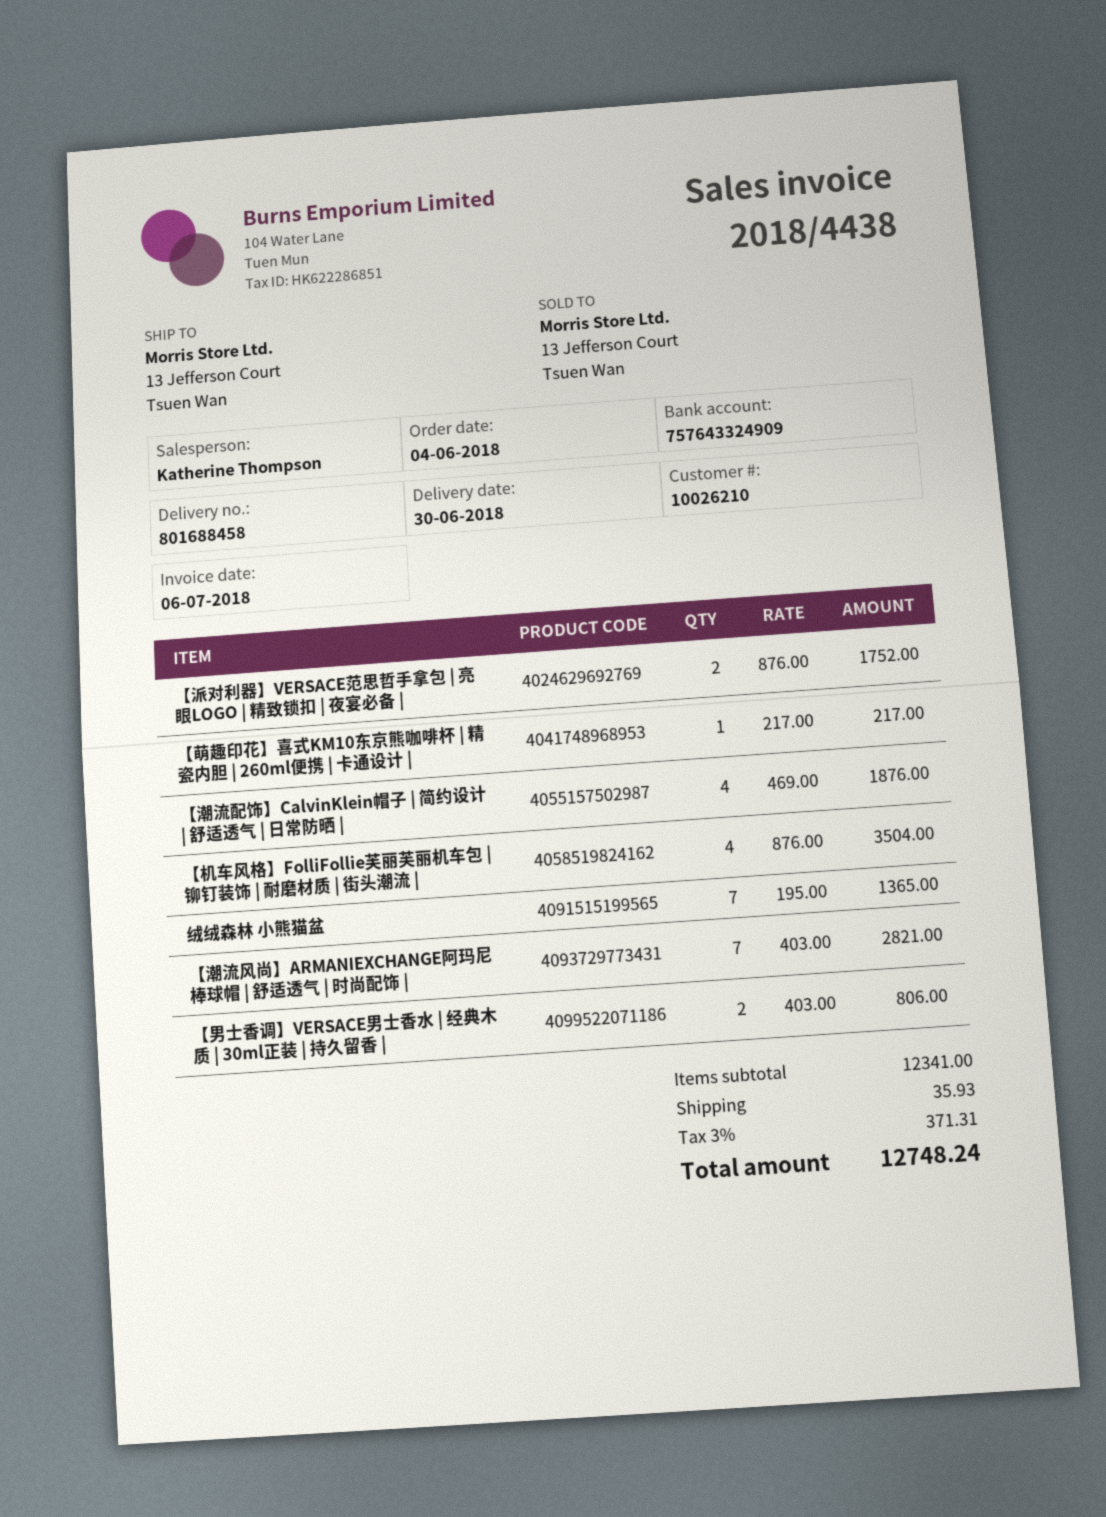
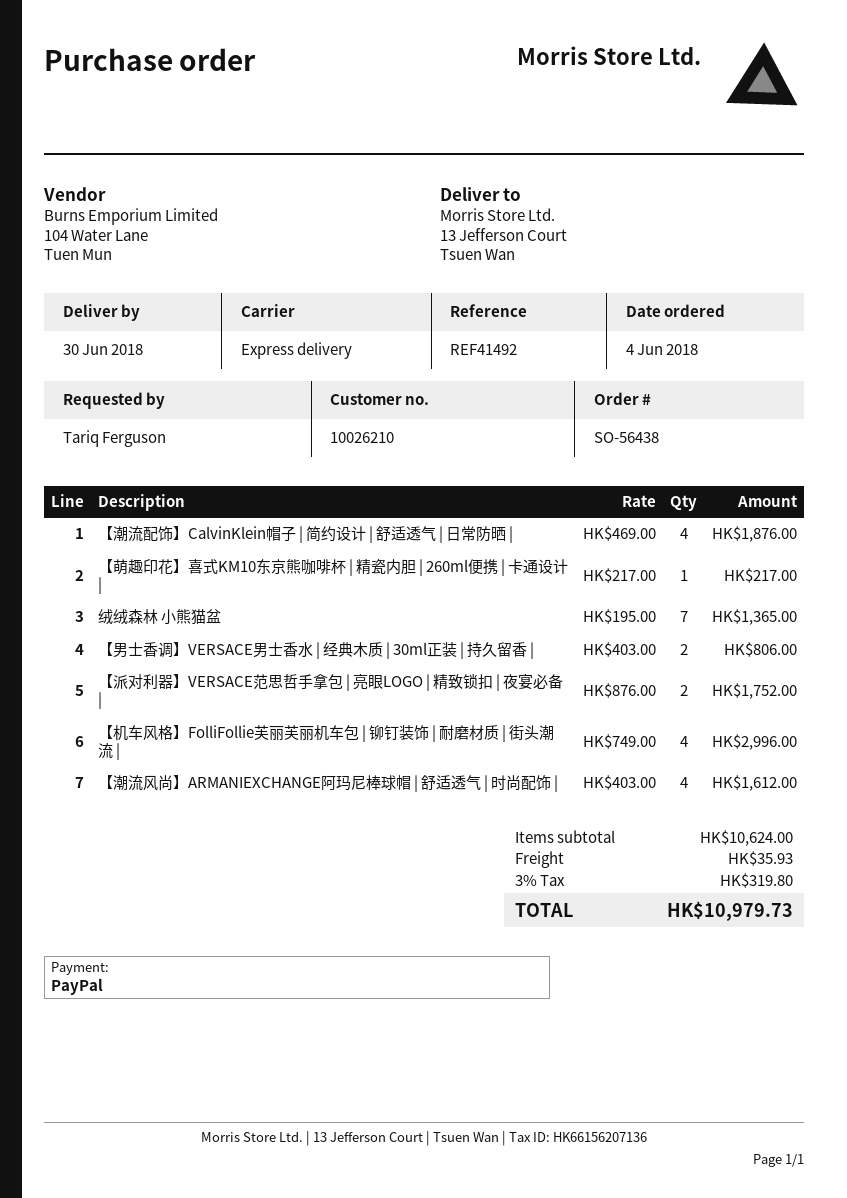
【机车风格】FolliFollie芙丽芙丽机车包 | 铆钉装饰 | 耐磨材质 | 街头潮流 |: 4 x 876.00 = 3504.00 -> 4 x 749.00 = 2996.00
【潮流风尚】ARMANIEXCHANGE阿玛尼棒球帽 | 舒适透气 | 时尚配饰 |: 7 x 403.00 = 2821.00 -> 4 x 403.00 = 1612.00
subtotal: 12341.00 -> 10624.00
tax: 3% = 371.31 -> 3% = 319.80
total: 12748.24 -> 10979.73

